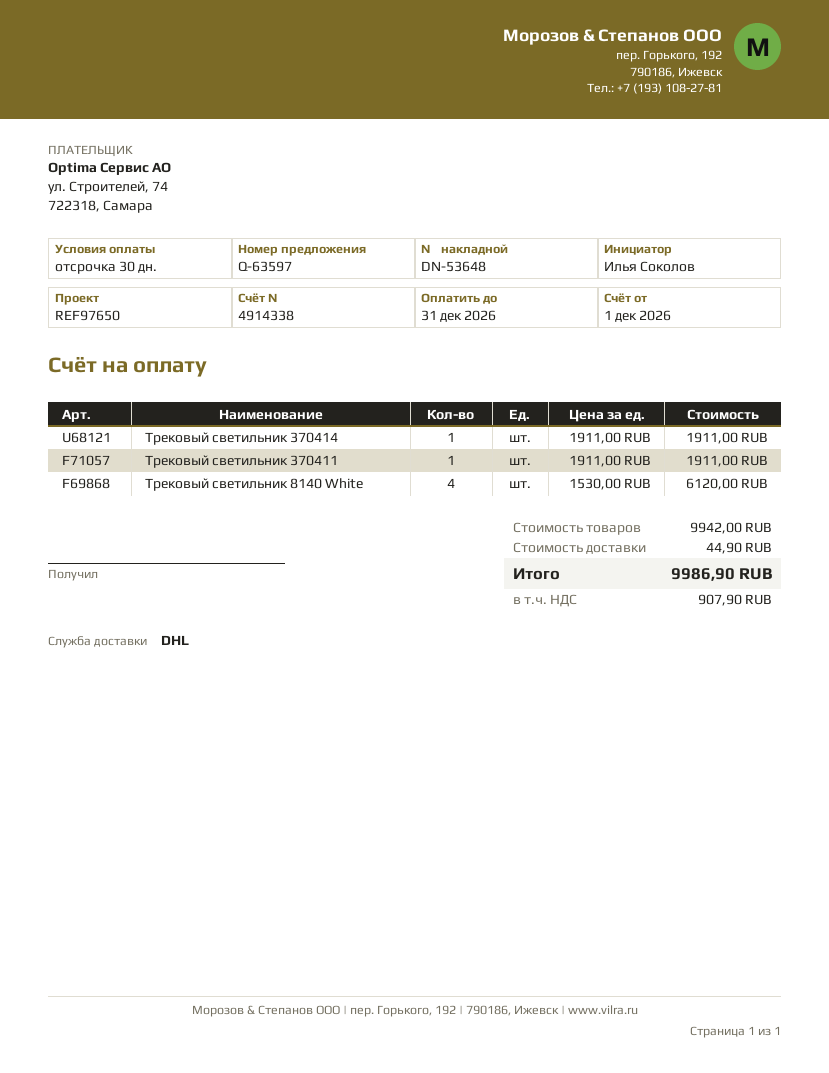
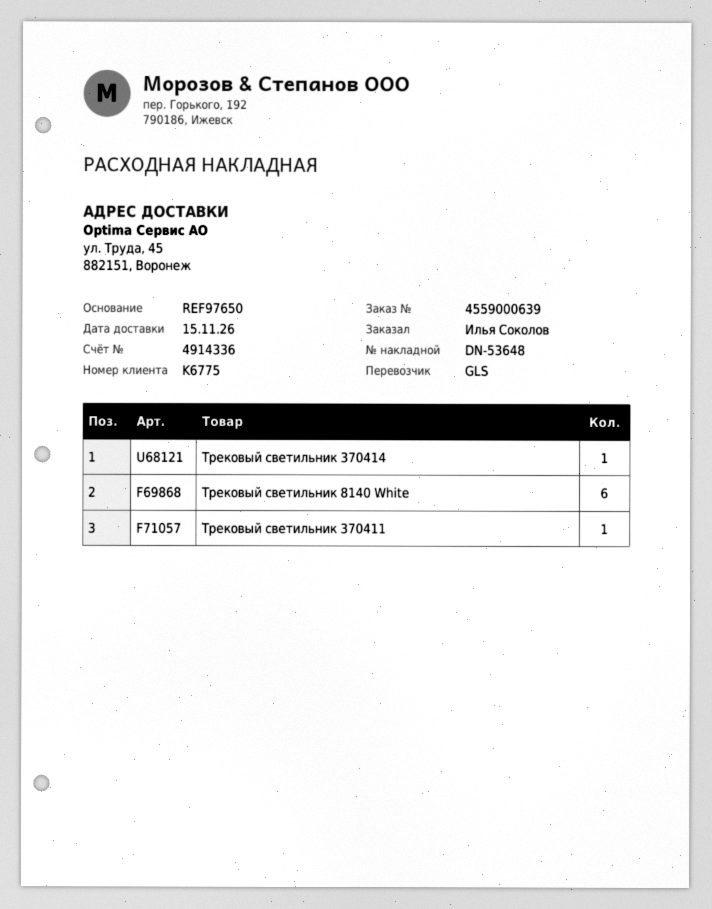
invoice number: 4914338 -> 4914336
shipping method: DHL -> GLS
Трековый светильник 8140 White: 4 -> 6

